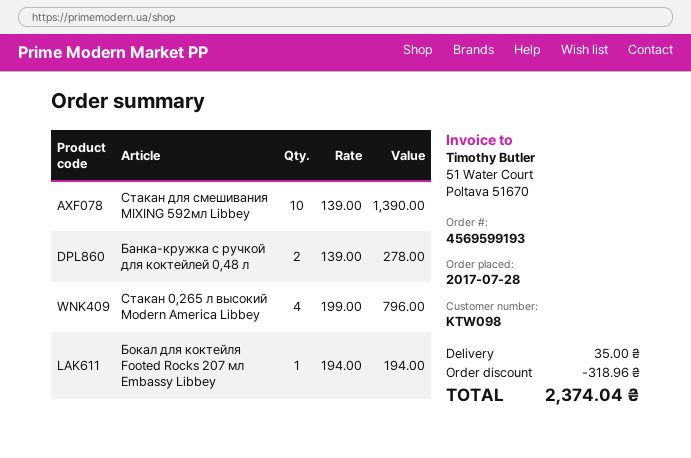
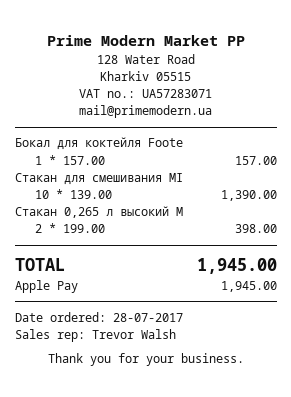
Банка-кружка c ручкой для коктейлей 0,48 л: 2 x 139.00 = 278.00 -> none
Стакан 0,265 л высокий Modern America Libbey: 4 x 199.00 = 796.00 -> 2 x 199.00 = 398.00
Бокал для коктейля Footed Rocks 207 мл Embassy Libbey: 1 x 194.00 = 194.00 -> 1 x 157.00 = 157.00
discount: 318.96 -> none
shipping: 35.00 -> none
total: 2374.04 -> 1945.00

